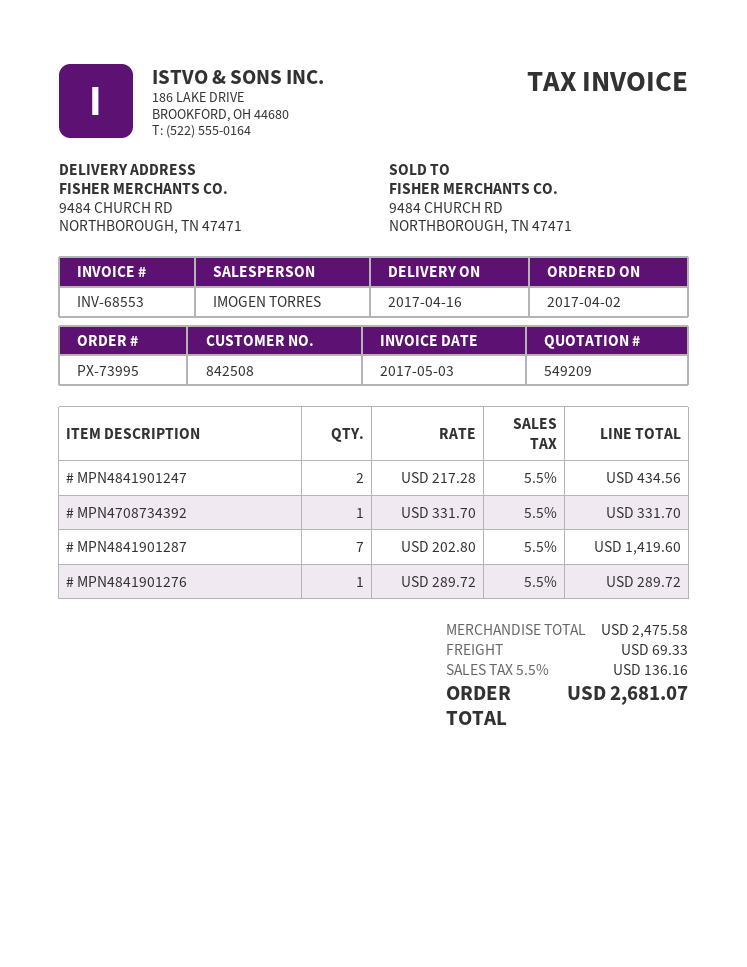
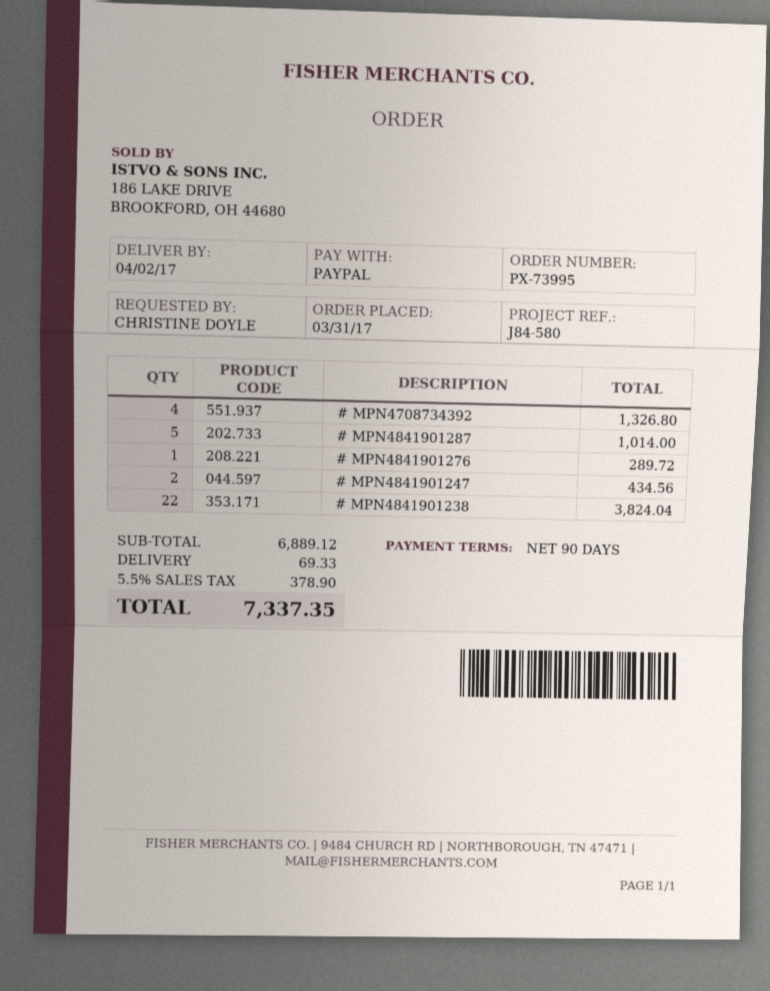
order date: 2017-04-02 -> 2017-03-31
delivery date: 2017-04-16 -> 2017-04-02
# MPN4708734392: 1 for 331.70 -> 4 for 1326.80
# MPN4841901287: 7 for 1419.60 -> 5 for 1014.00
# MPN4841901238: none -> 22 for 3824.04
subtotal: 2475.58 -> 6889.12
tax: 5.5% = 136.16 -> 5.5% = 378.90
total: 2681.07 -> 7337.35

